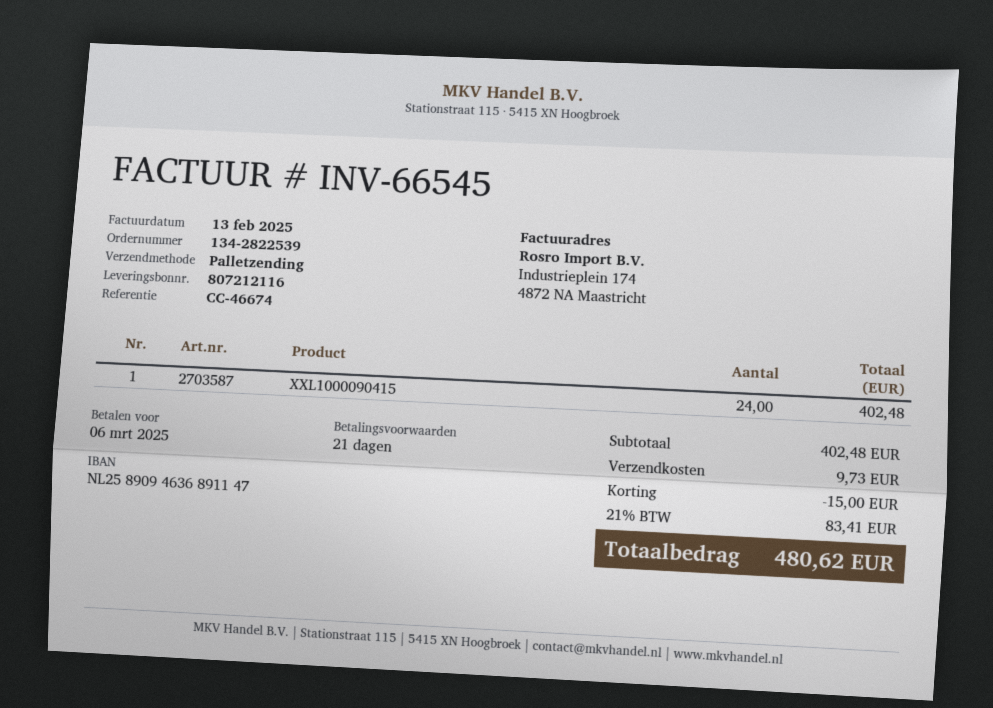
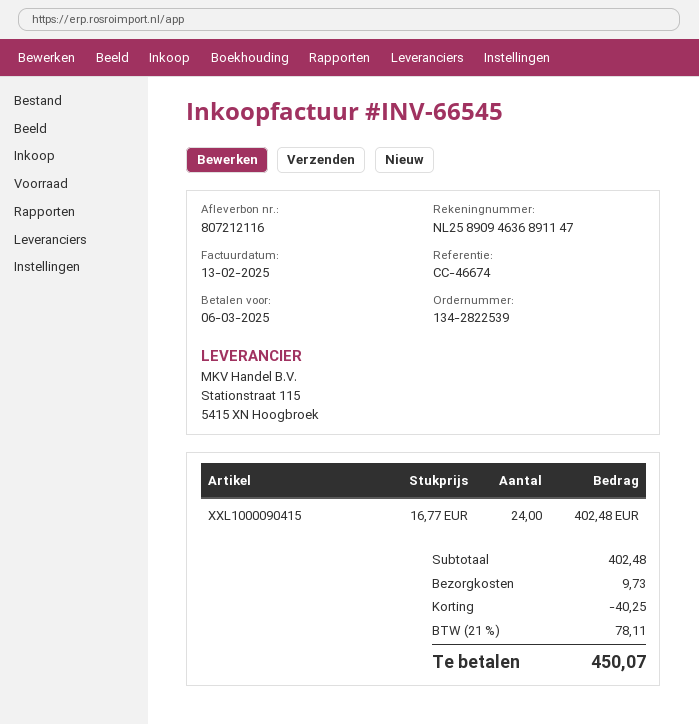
discount: 15.00 -> 40.25
tax: 21% = 83.41 -> 21% = 78.11
total: 480.62 -> 450.07

